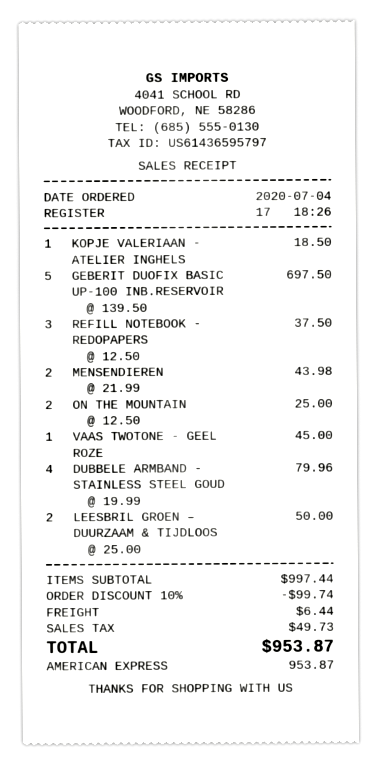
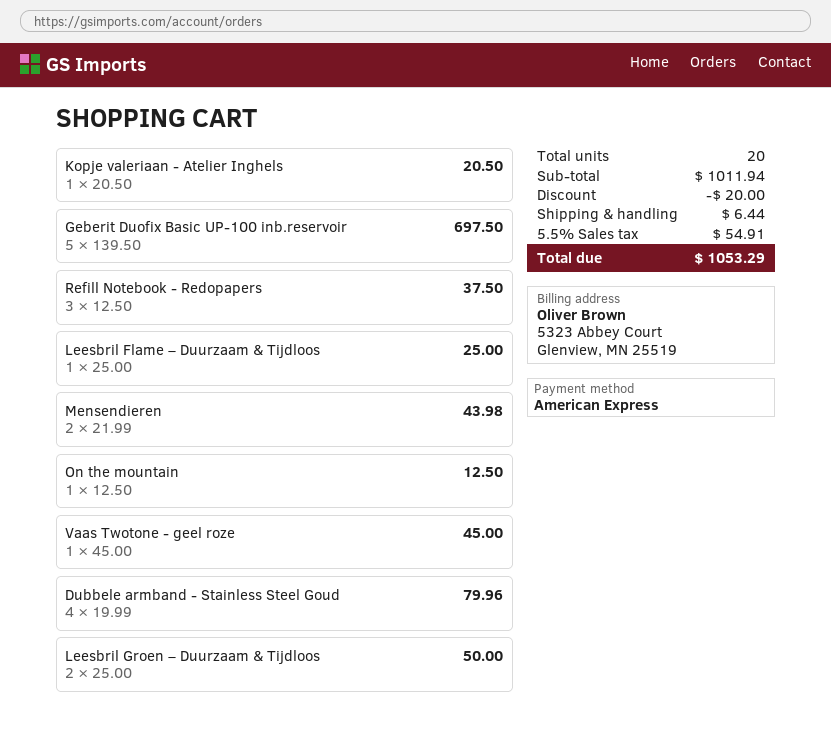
KOPJE VALERIAAN - ATELIER INGHELS: 1 x 18.50 = 18.50 -> 1 x 20.50 = 20.50
ON THE MOUNTAIN: 2 x 12.50 = 25.00 -> 1 x 12.50 = 12.50
Leesbril Flame – Duurzaam & Tijdloos: none -> 1 x 25.00 = 25.00
subtotal: 997.44 -> 1011.94
discount: 99.74 -> 20.00
tax: 49.73 -> 54.91
total: 953.87 -> 1053.29

